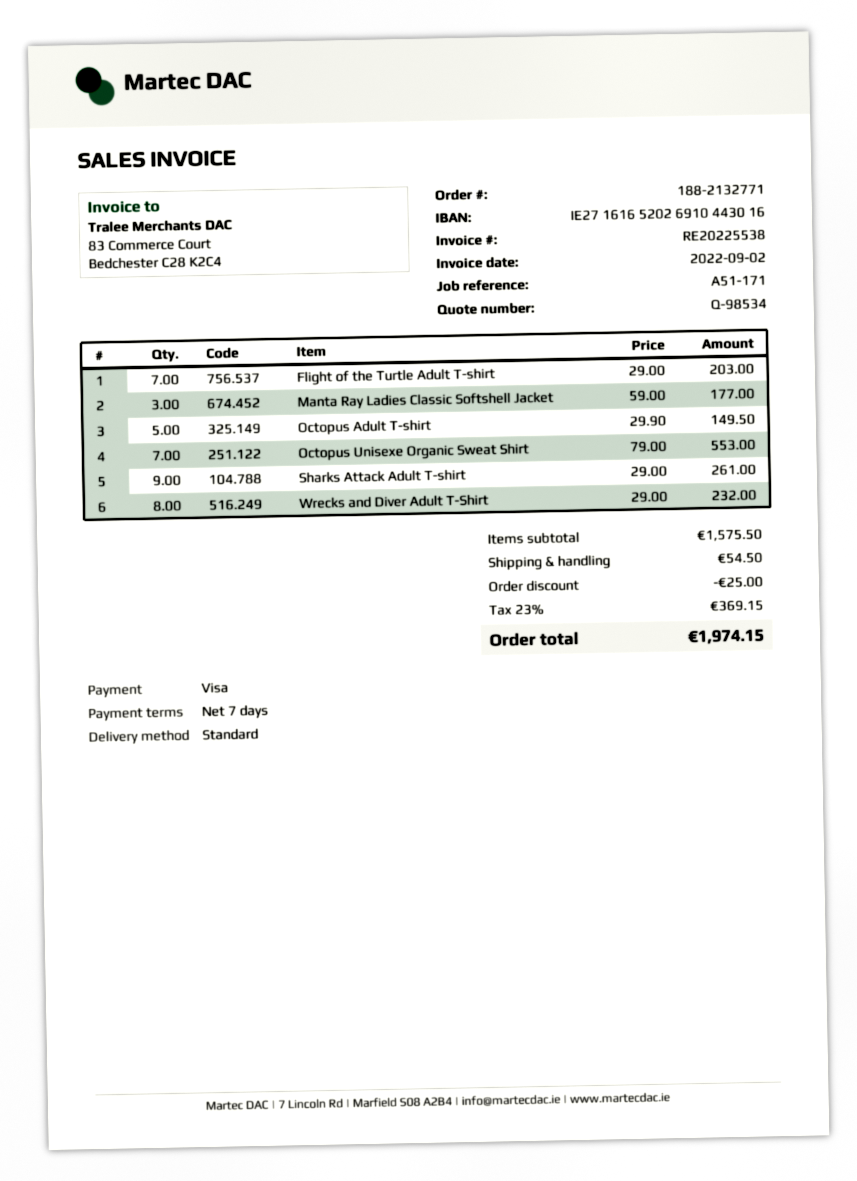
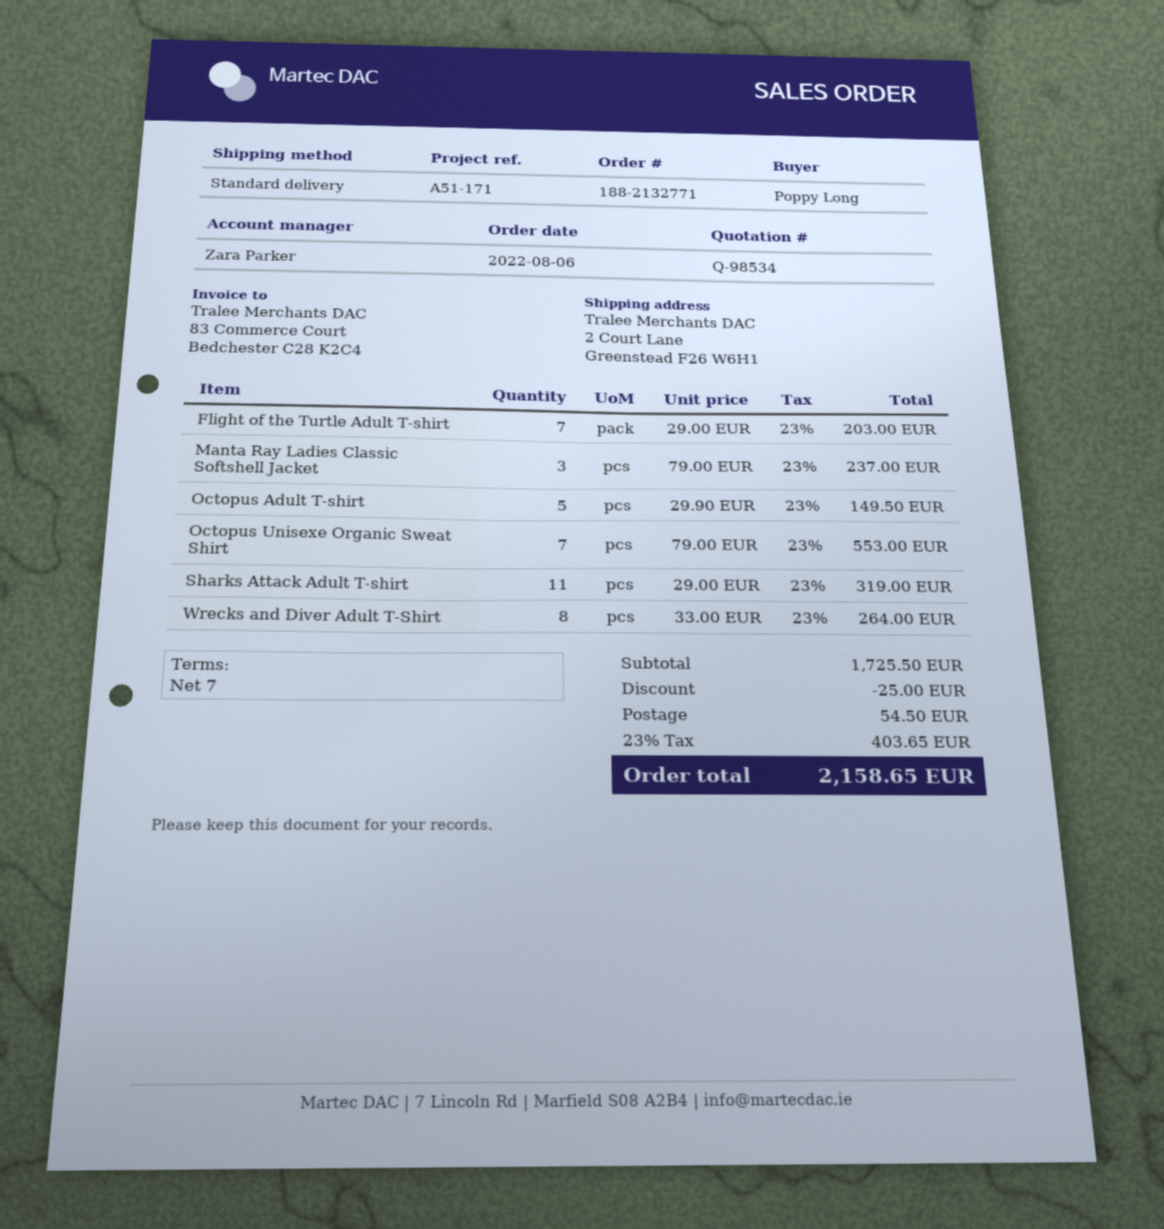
Manta Ray Ladies Classic Softshell Jacket: 3 x 59.00 = 177.00 -> 3 x 79.00 = 237.00
Sharks Attack Adult T-shirt: 9 x 29.00 = 261.00 -> 11 x 29.00 = 319.00
Wrecks and Diver Adult T-Shirt: 8 x 29.00 = 232.00 -> 8 x 33.00 = 264.00
subtotal: 1575.50 -> 1725.50
tax: 23% = 369.15 -> 23% = 403.65
total: 1974.15 -> 2158.65

